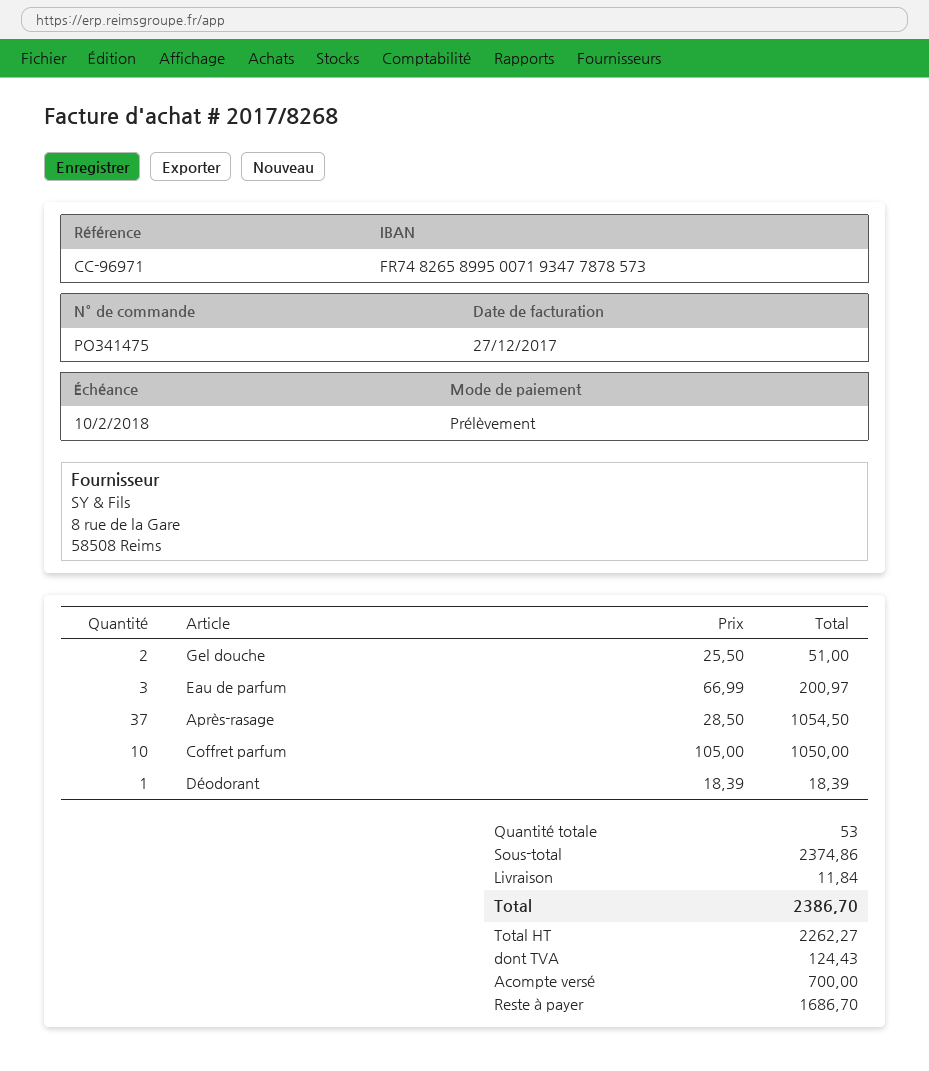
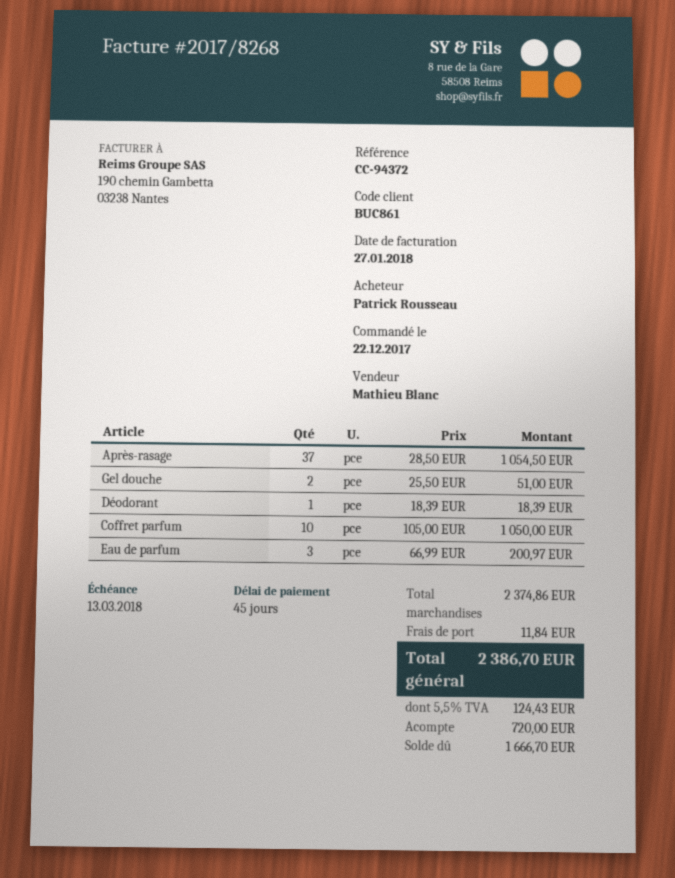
invoice date: 2017-12-27 -> 2018-01-27
due date: 2018-02-10 -> 2018-03-13
reference: CC-96971 -> CC-94372
deposit: 700.00 -> 720.00
balance: 1686.70 -> 1666.70

